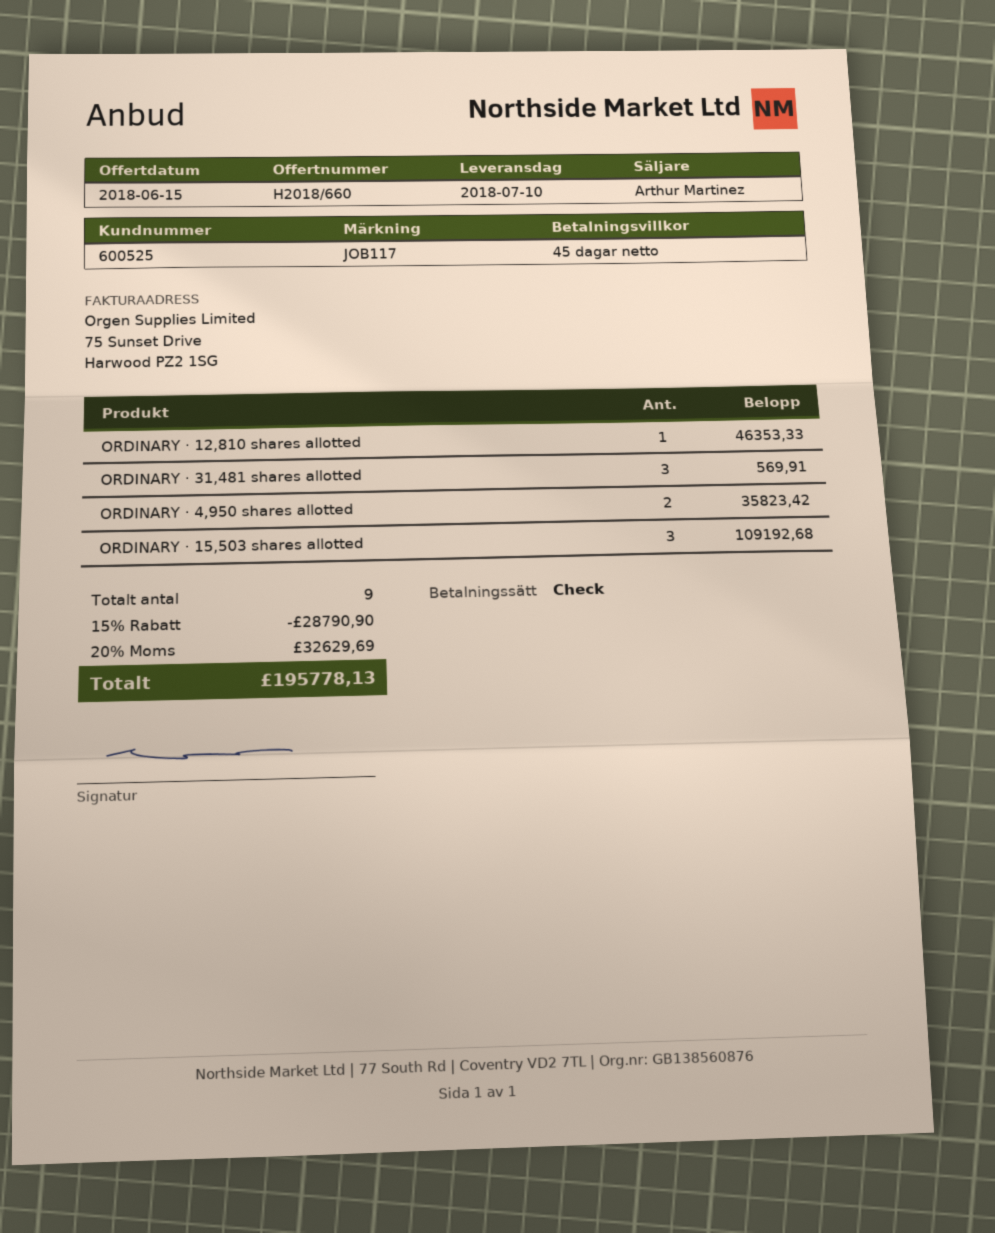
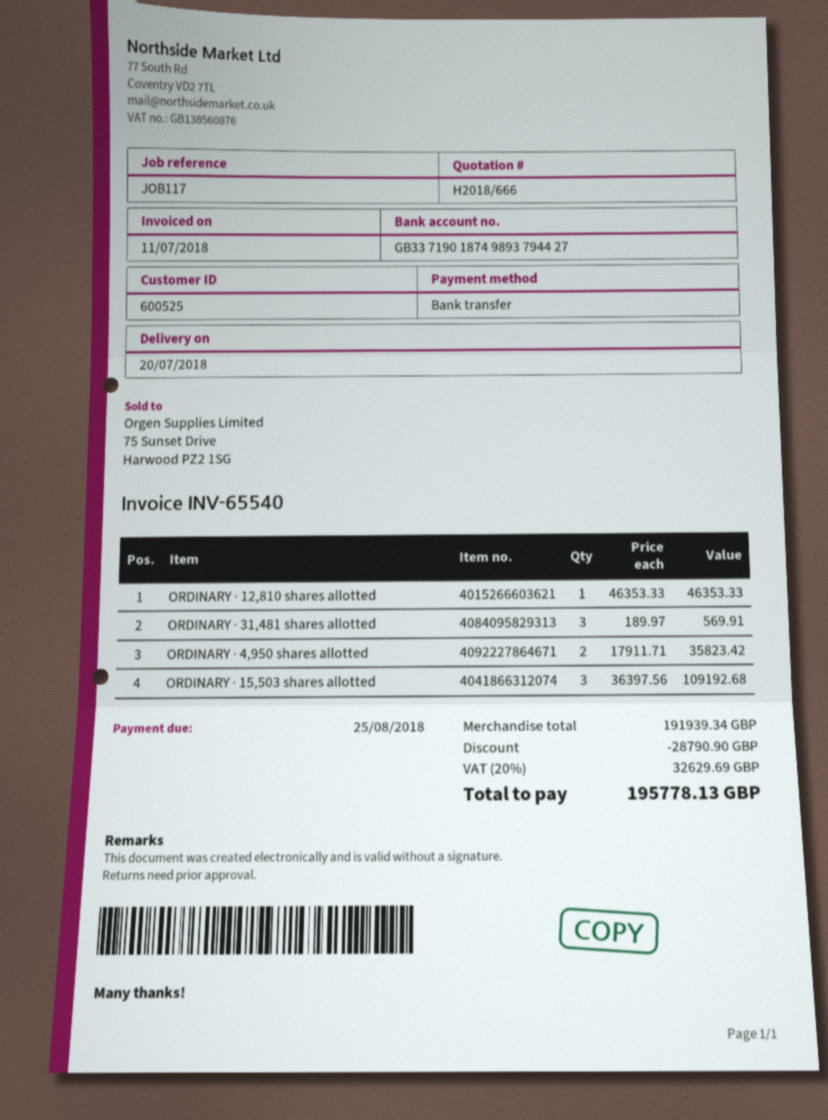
quote number: H2018/660 -> H2018/666
delivery date: 2018-07-10 -> 2018-07-20
payment method: cheque -> bank transfer

